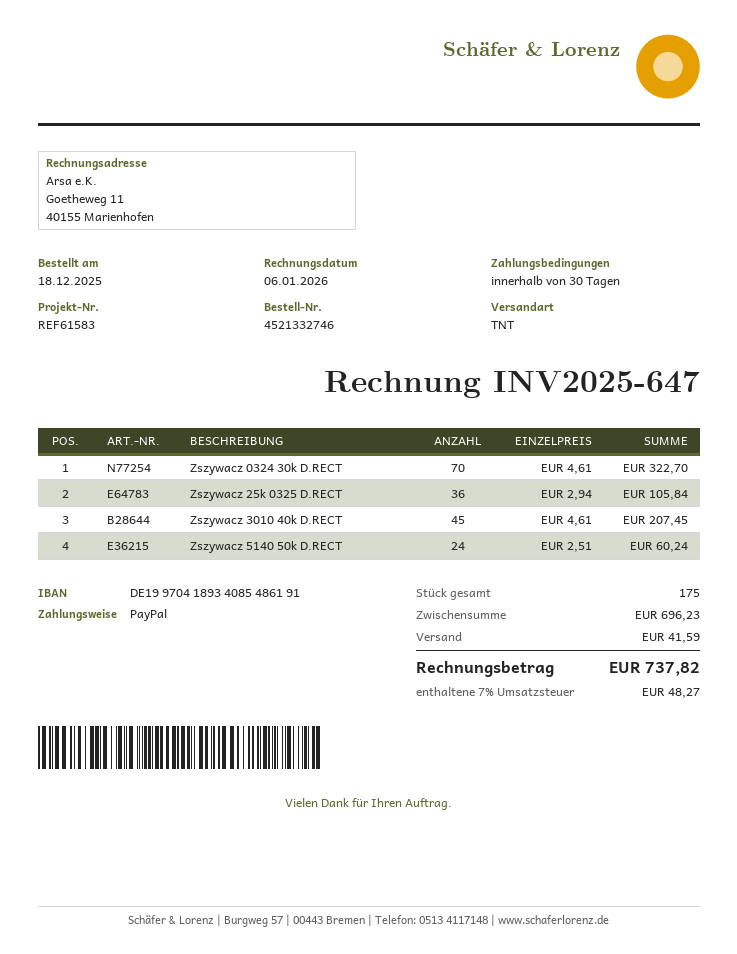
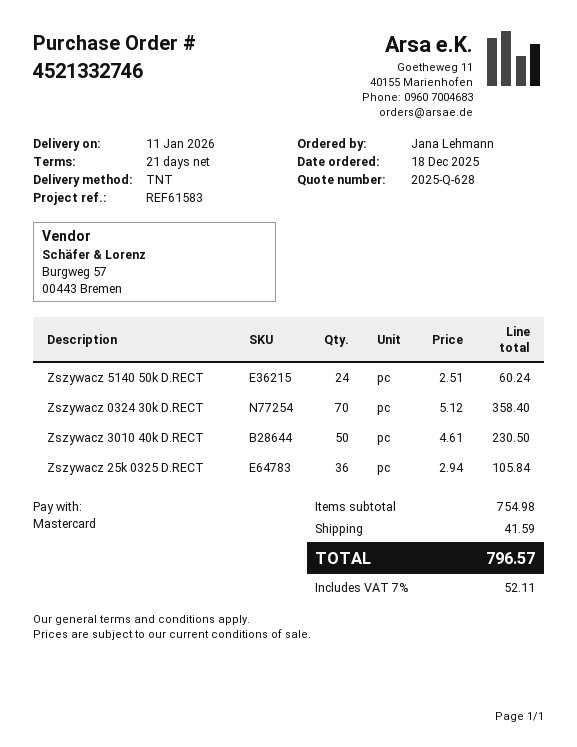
payment terms: 30 days -> 21 days
payment method: PayPal -> Mastercard
Zszywacz 0324 30k D.RECT: 70 x 4.61 = 322.70 -> 70 x 5.12 = 358.40
Zszywacz 3010 40k D.RECT: 45 x 4.61 = 207.45 -> 50 x 4.61 = 230.50
subtotal: 696.23 -> 754.98
tax: 7% = 48.27 -> 7% = 52.11
total: 737.82 -> 796.57

